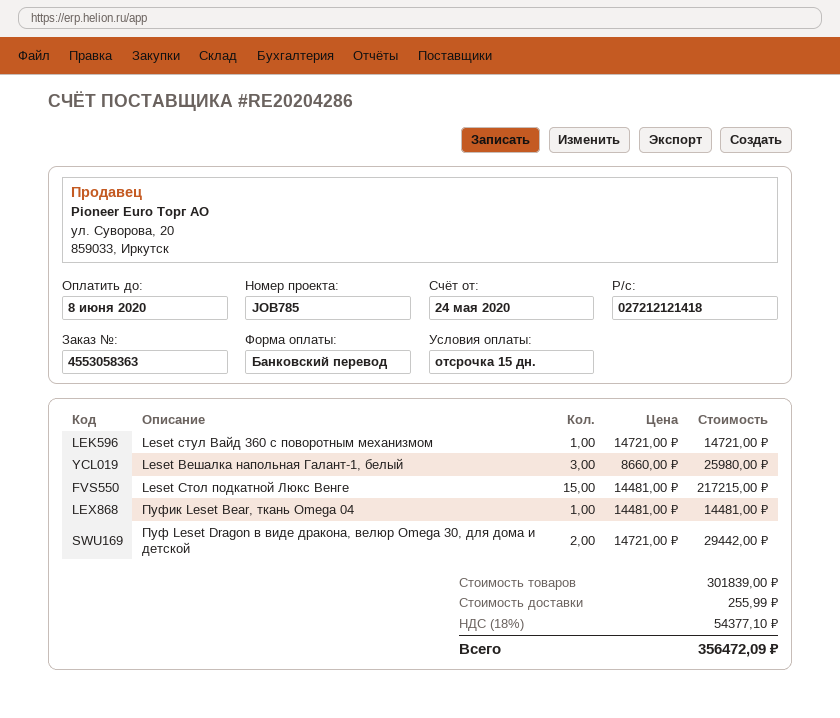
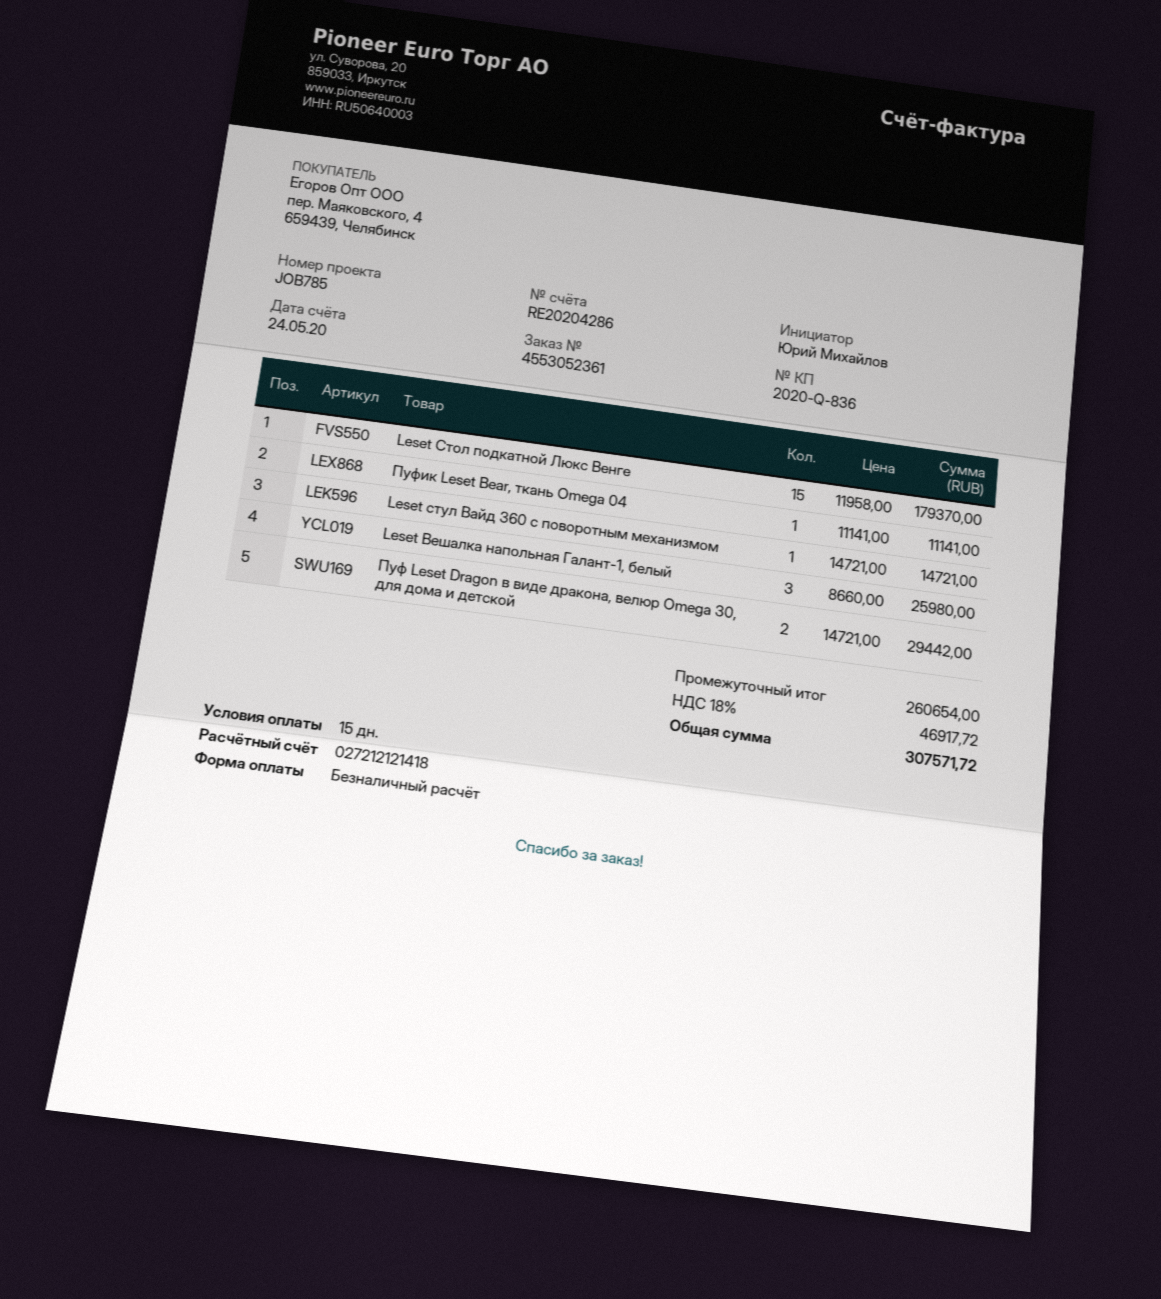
order number: 4553058363 -> 4553052361
Leset Стол подкатной Люкс Венге: 15 x 14481.00 = 217215.00 -> 15 x 11958.00 = 179370.00
Пуфик Leset Bear, ткань Omega 04: 1 x 14481.00 = 14481.00 -> 1 x 11141.00 = 11141.00
subtotal: 301839.00 -> 260654.00
shipping: 255.99 -> none
tax: 18% = 54377.10 -> 18% = 46917.72
total: 356472.09 -> 307571.72

